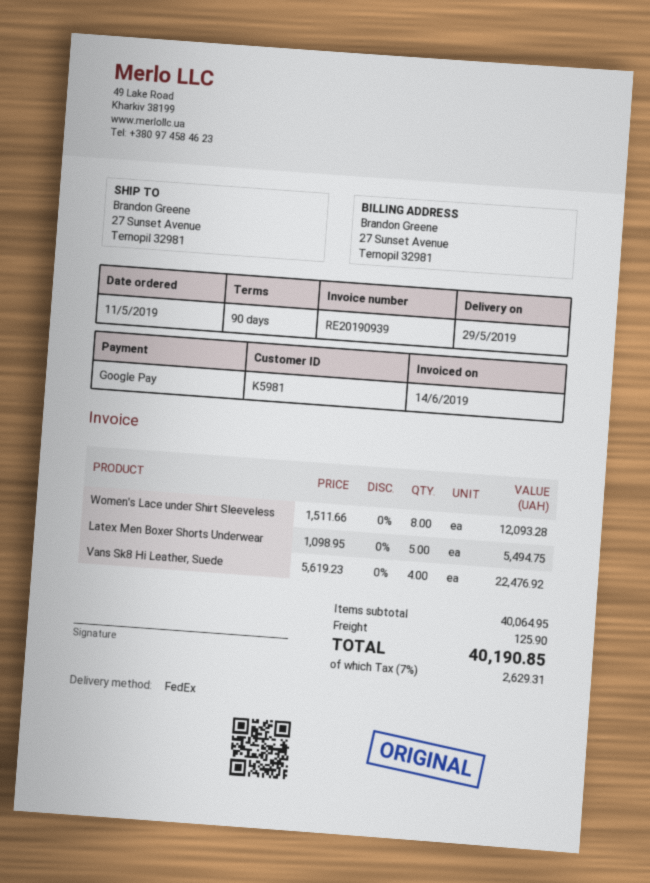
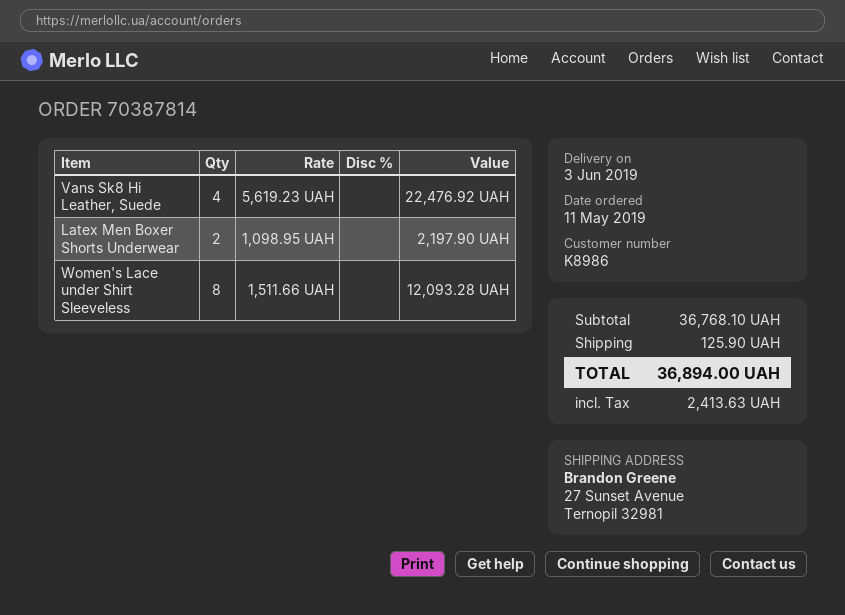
delivery date: 2019-05-29 -> 2019-06-03
customer number: K5981 -> K8986
Latex Men Boxer Shorts Underwear: 5 x 1098.95 = 5494.75 -> 2 x 1098.95 = 2197.90
subtotal: 40064.95 -> 36768.10
tax: 2629.31 -> 2413.63
total: 40190.85 -> 36894.00

